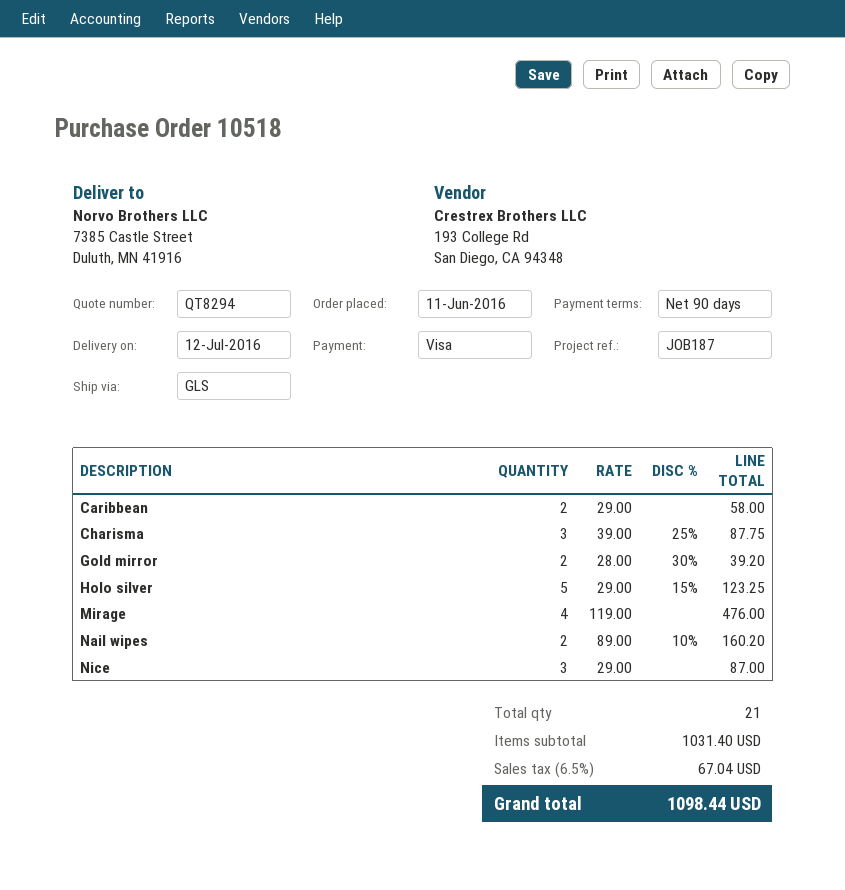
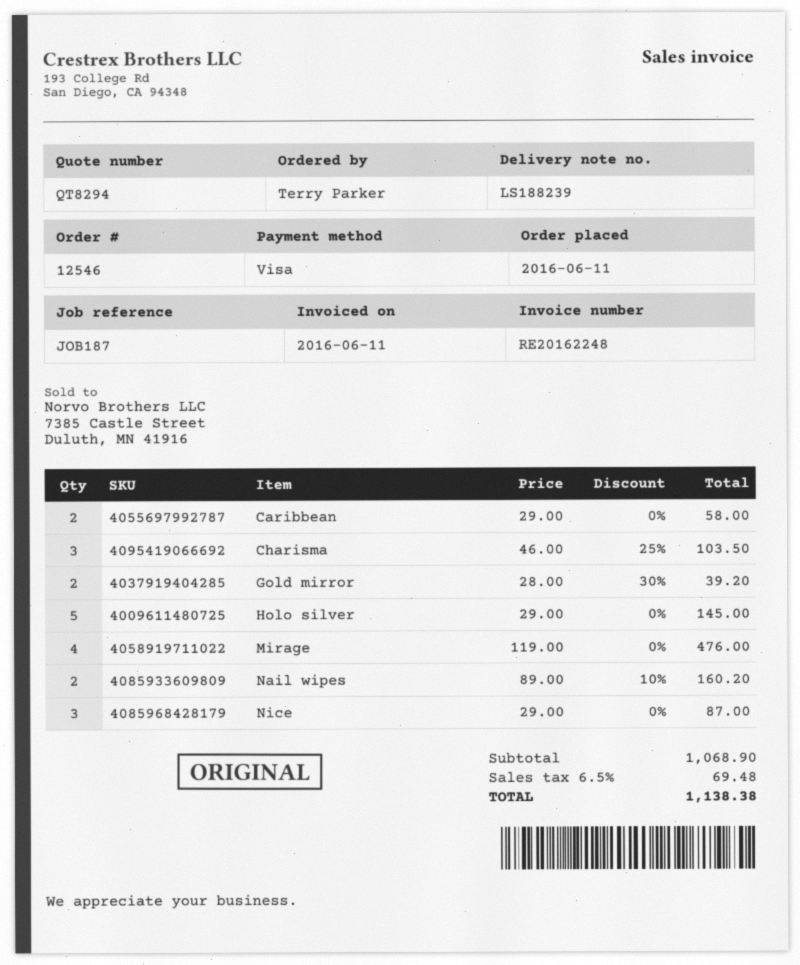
order number: 10518 -> 12546
Charisma: 3 x 39.00 - 25% = 87.75 -> 3 x 46.00 - 25% = 103.50
Holo silver: 5 x 29.00 - 15% = 123.25 -> 5 x 29.00 = 145.00
subtotal: 1031.40 -> 1068.90
tax: 6.5% = 67.04 -> 6.5% = 69.48
total: 1098.44 -> 1138.38

